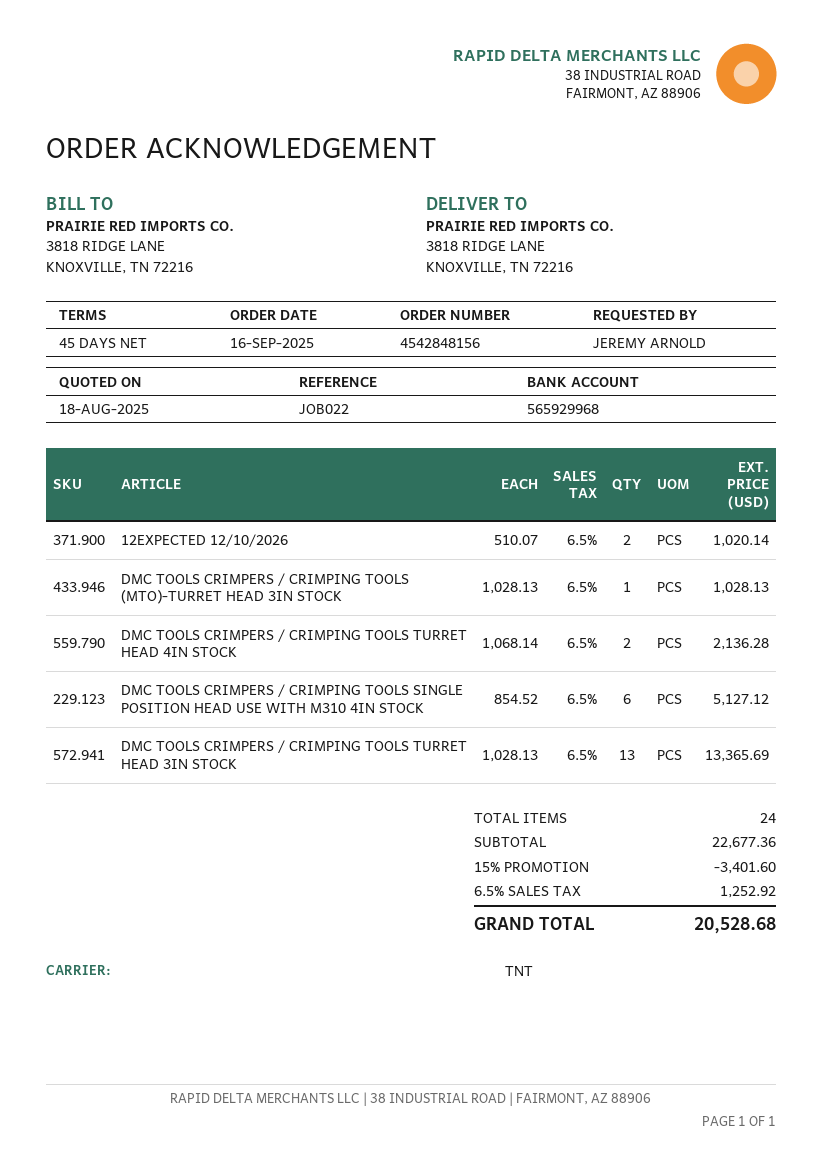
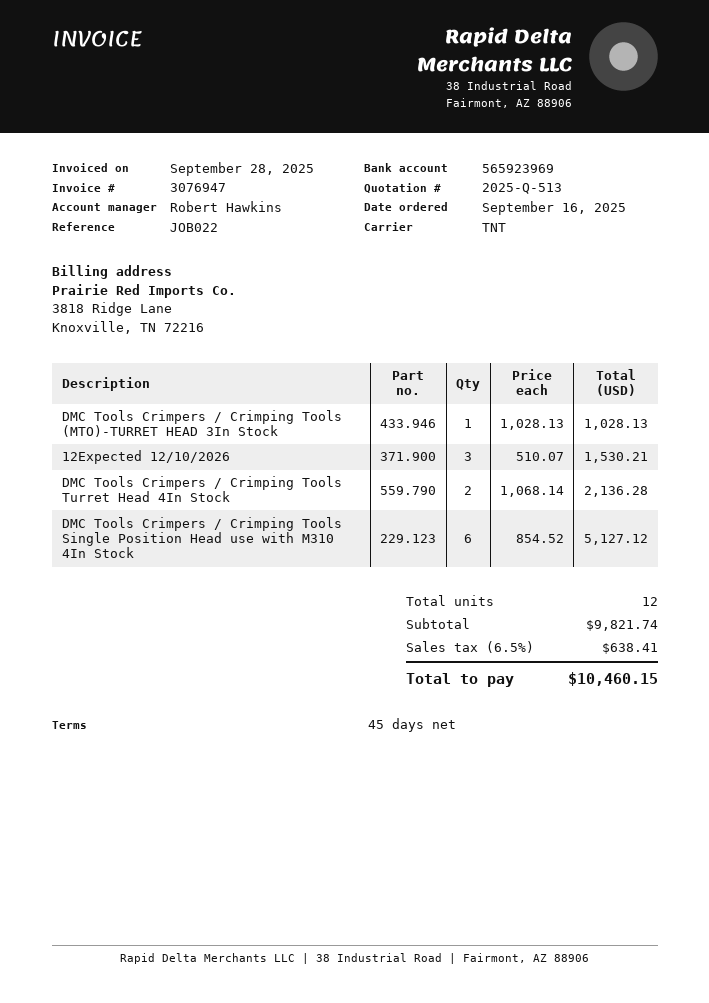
bank account: 565929968 -> 565923969
12EXPECTED 12/10/2026: 2 x 510.07 = 1020.14 -> 3 x 510.07 = 1530.21
DMC TOOLS CRIMPERS / CRIMPING TOOLS TURRET HEAD 3IN STOCK: 13 x 1028.13 = 13365.69 -> none
total quantity: 24 -> 12
subtotal: 22677.36 -> 9821.74
discount: 15% = 3401.60 -> none
tax: 6.5% = 1252.92 -> 6.5% = 638.41
total: 20528.68 -> 10460.15

